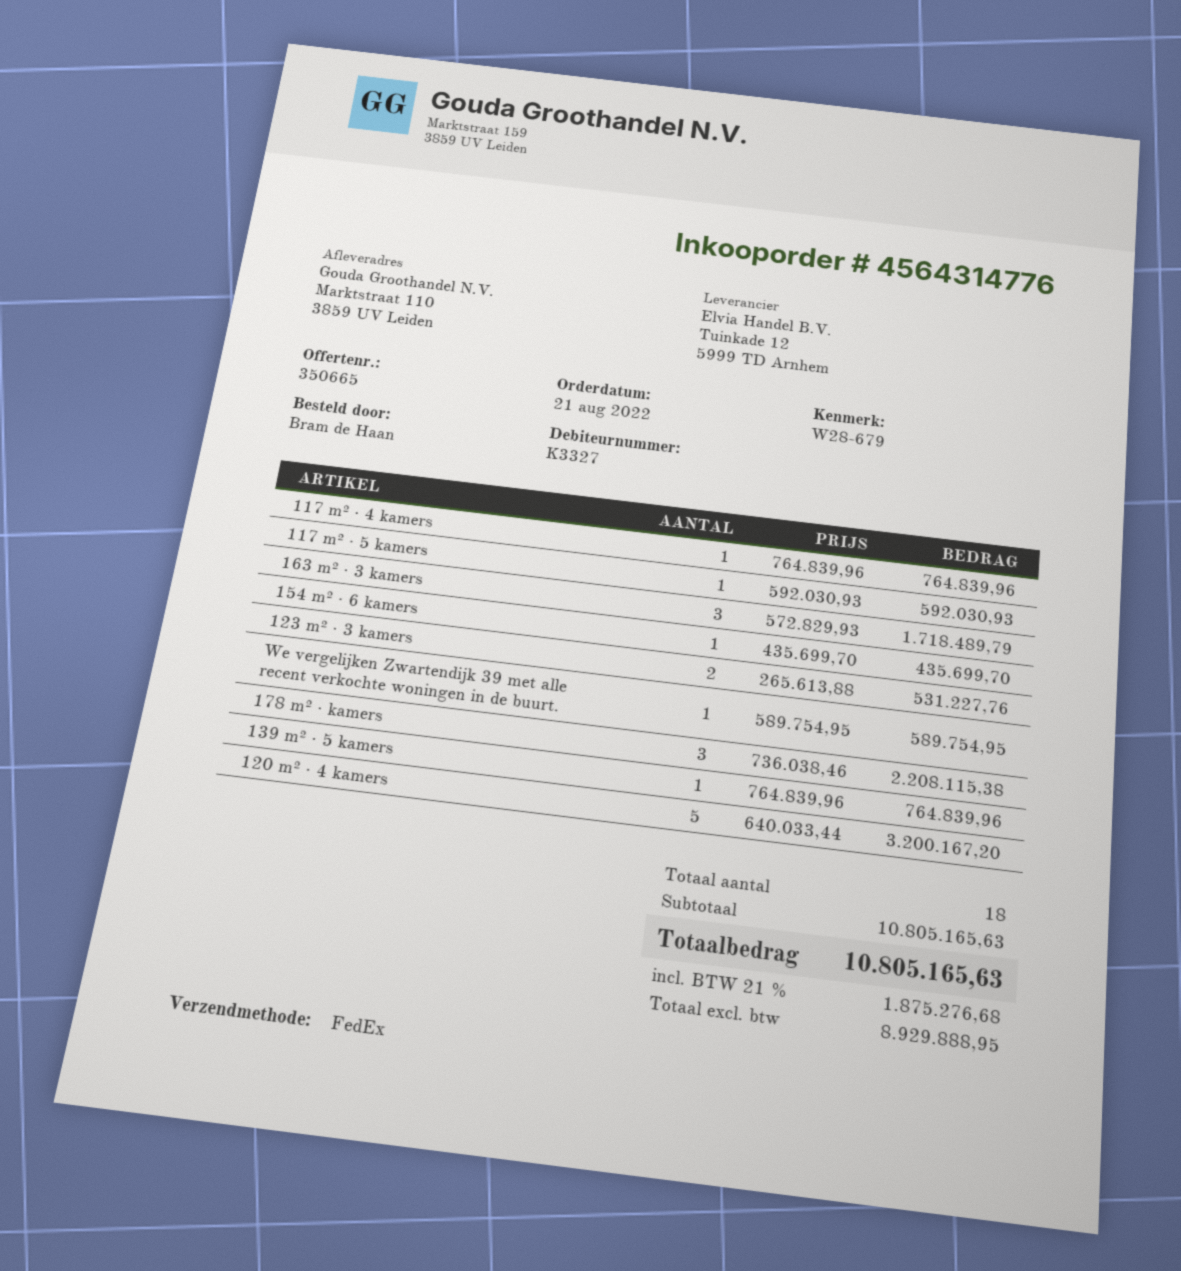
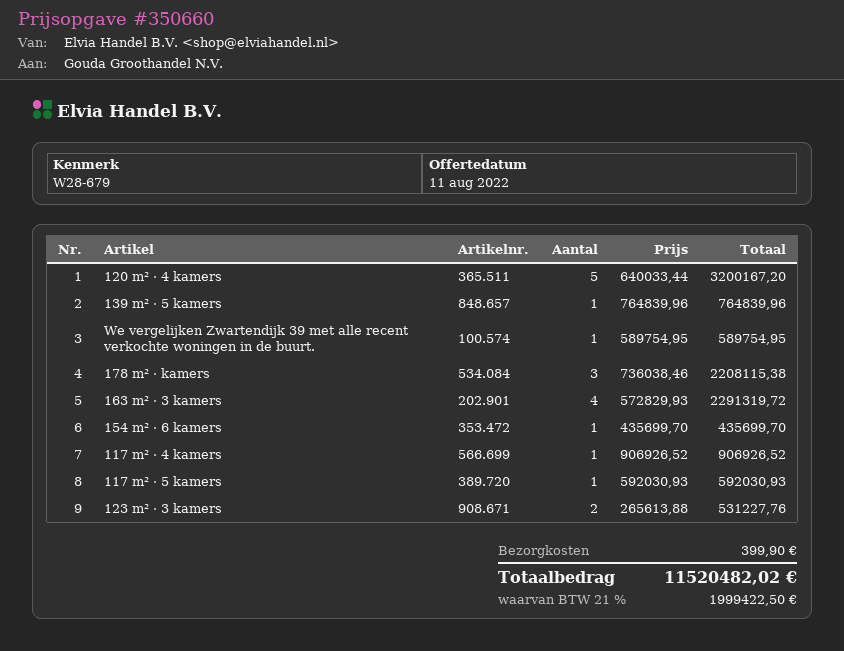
quote number: 350665 -> 350660
117 m² · 4 kamers: 1 x 764839.96 = 764839.96 -> 1 x 906926.52 = 906926.52
163 m² · 3 kamers: 3 x 572829.93 = 1718489.79 -> 4 x 572829.93 = 2291319.72
shipping: none -> 399.90
tax: 21% = 1875276.68 -> 21% = 1999422.50
total: 10805165.63 -> 11520482.02

